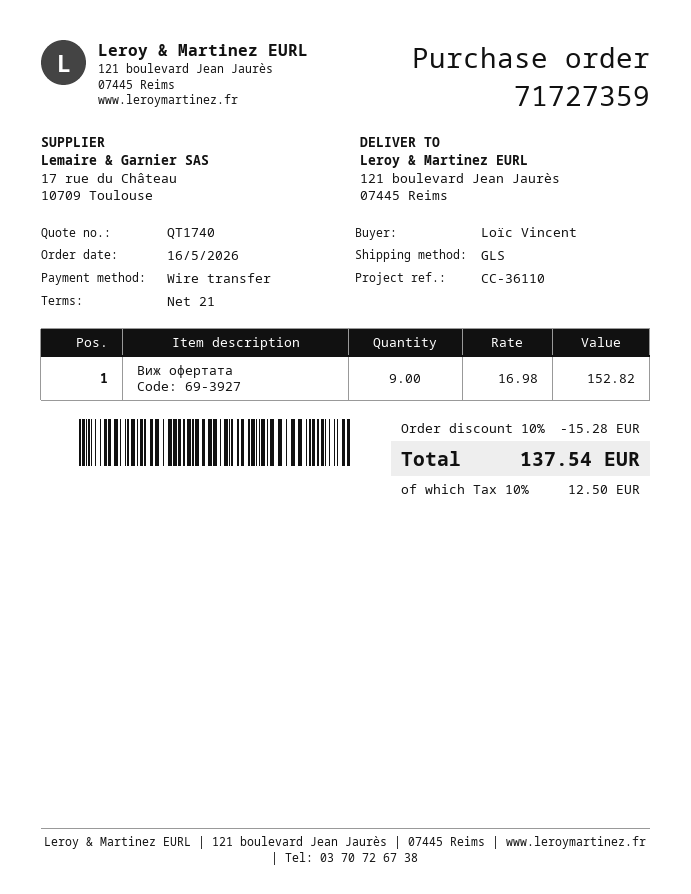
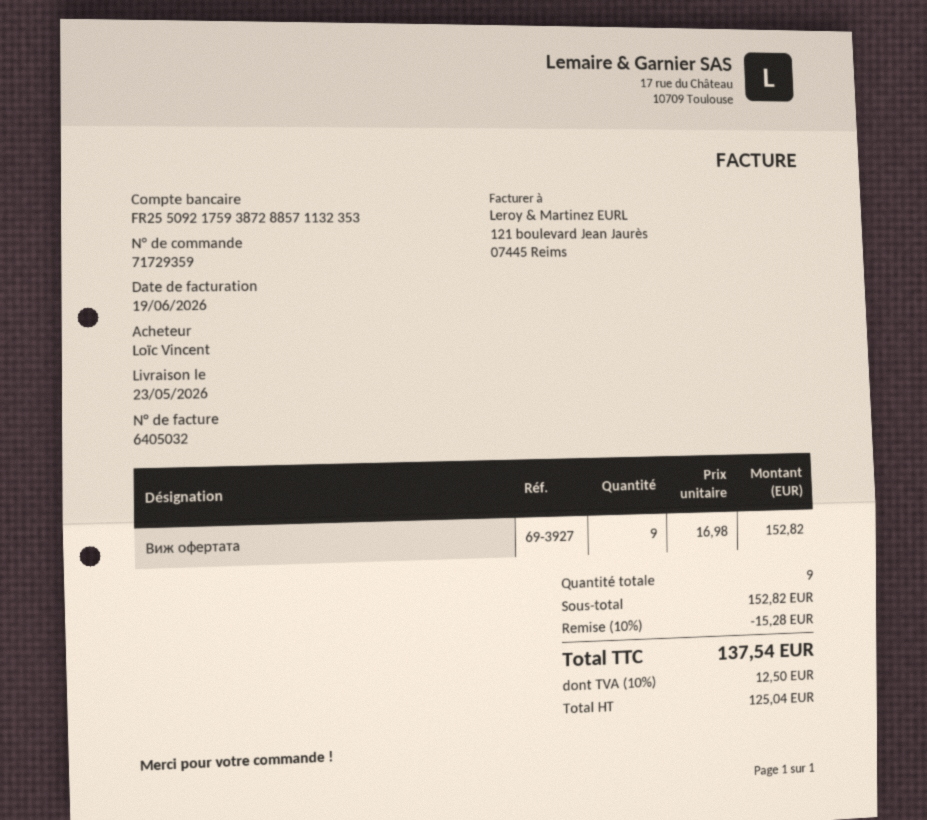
order number: 71727359 -> 71729359

